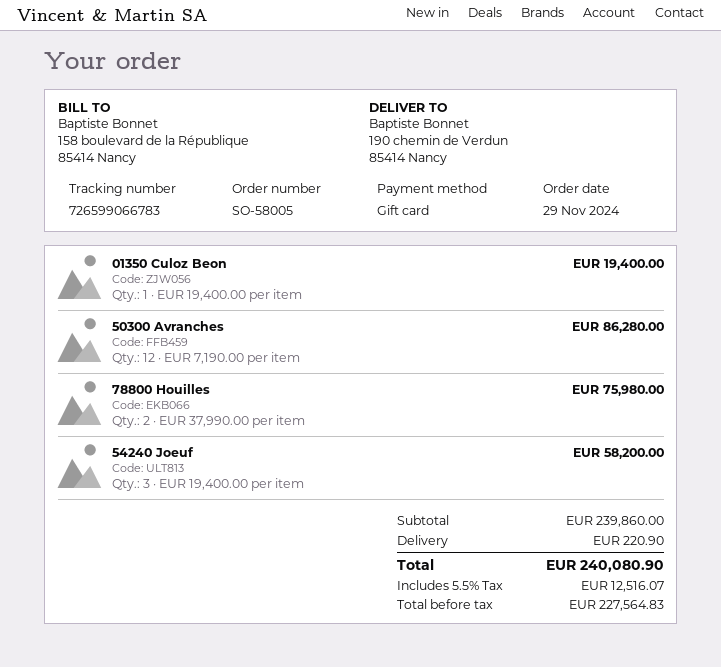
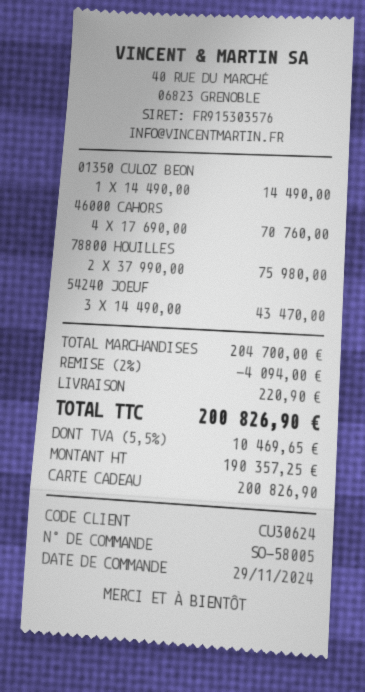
01350 Culoz Beon: 1 x 19400.00 = 19400.00 -> 1 x 14490.00 = 14490.00
50300 Avranches: 12 x 7190.00 = 86280.00 -> none
54240 Joeuf: 3 x 19400.00 = 58200.00 -> 3 x 14490.00 = 43470.00
46000 CAHORS: none -> 4 x 17690.00 = 70760.00
subtotal: 239860.00 -> 204700.00
discount: none -> 2% = 4094.00
net: 227564.83 -> 190357.25
tax: 5.5% = 12516.07 -> 5.5% = 10469.65
total: 240080.90 -> 200826.90

